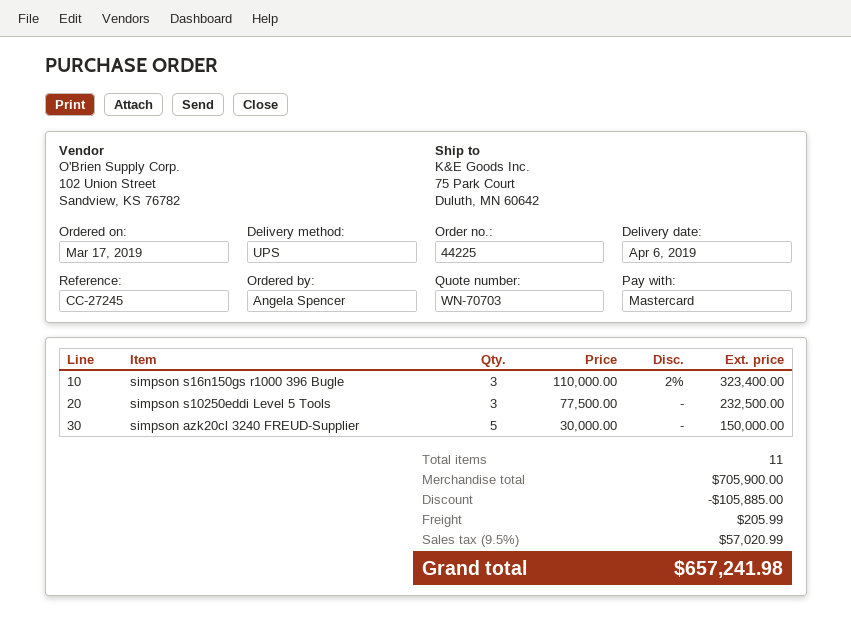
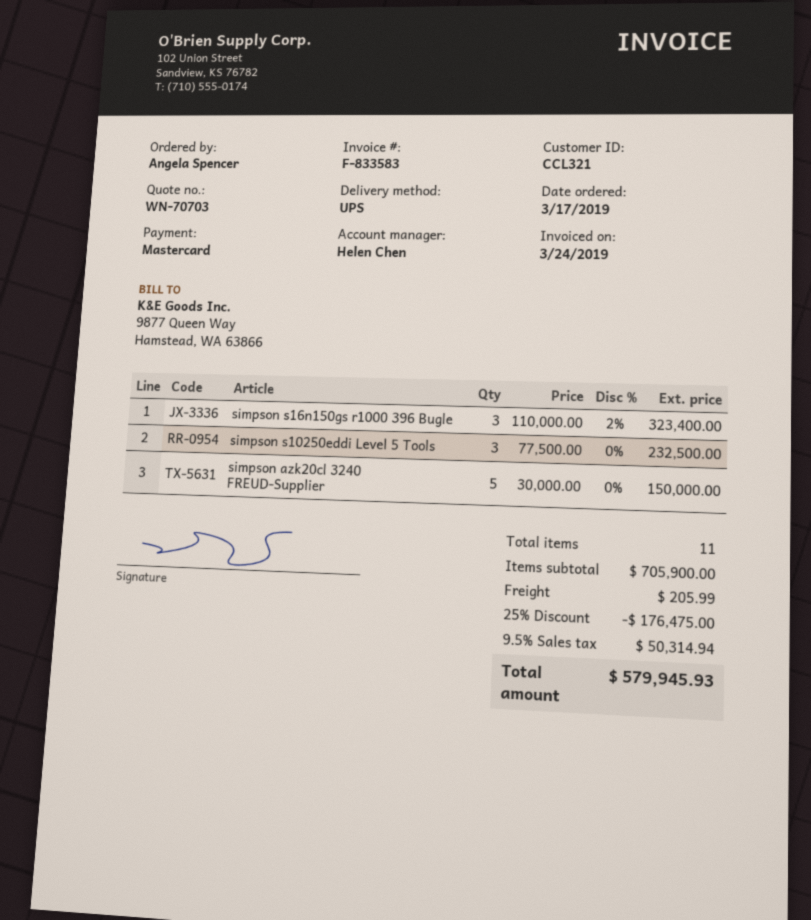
discount: 105885.00 -> 176475.00
tax: 9.5% = 57020.99 -> 9.5% = 50314.94
total: 657241.98 -> 579945.93

